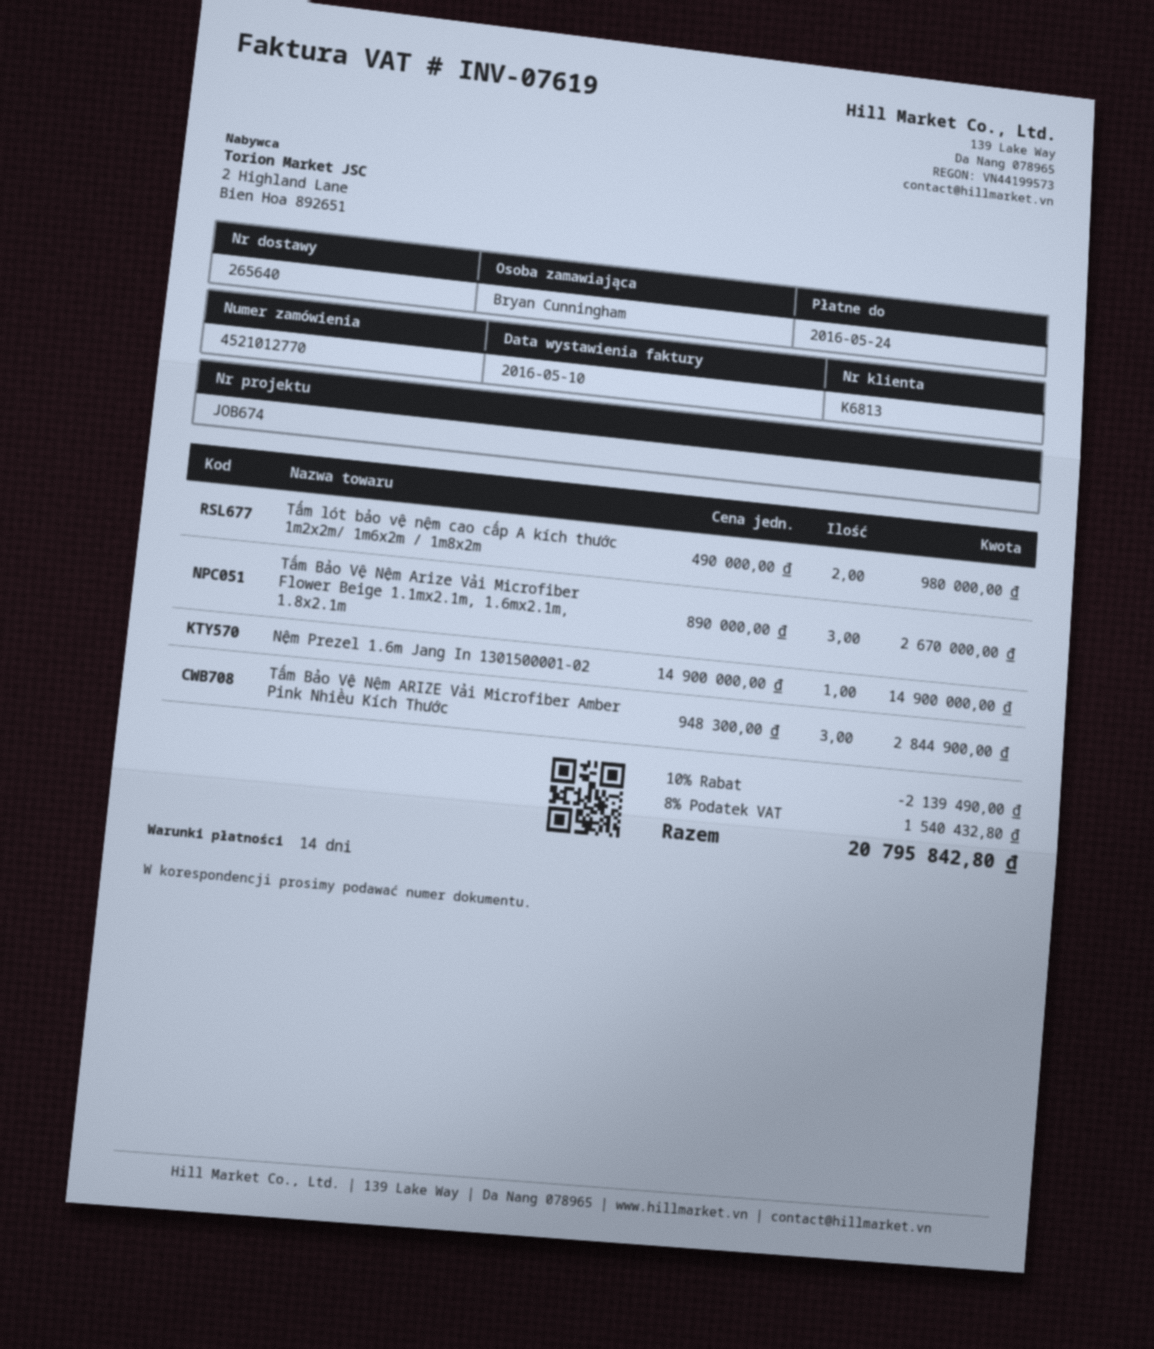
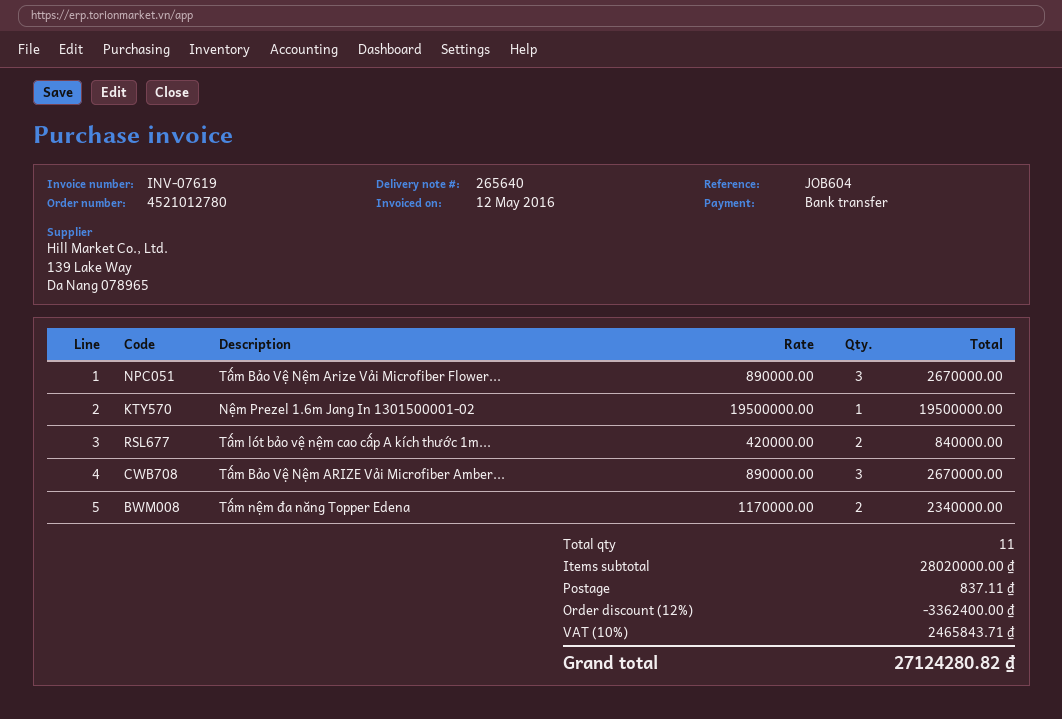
order number: 4521012770 -> 4521012780
invoice date: 2016-05-10 -> 2016-05-12
reference: JOB674 -> JOB604
Tấm lót bảo vệ nệm cao cấp A kích thước 1m2x2m/ 1m6x2m / 1m8x2m: 2 x 490000.00 = 980000.00 -> 2 x 420000.00 = 840000.00
Nệm Prezel 1.6m Jang In 1301500001-02: 1 x 14900000.00 = 14900000.00 -> 1 x 19500000.00 = 19500000.00
Tấm Bảo Vệ Nệm ARIZE Vải Microfiber Amber Pink Nhiều Kích Thước: 3 x 948300.00 = 2844900.00 -> 3 x 890000.00 = 2670000.00
Tấm nệm đa năng Topper Edena: none -> 2 x 1170000.00 = 2340000.00
discount: 10% = 2139490.00 -> 12% = 3362400.00
shipping: none -> 837.11
tax: 8% = 1540432.80 -> 10% = 2465843.71
total: 20795842.80 -> 27124280.82

